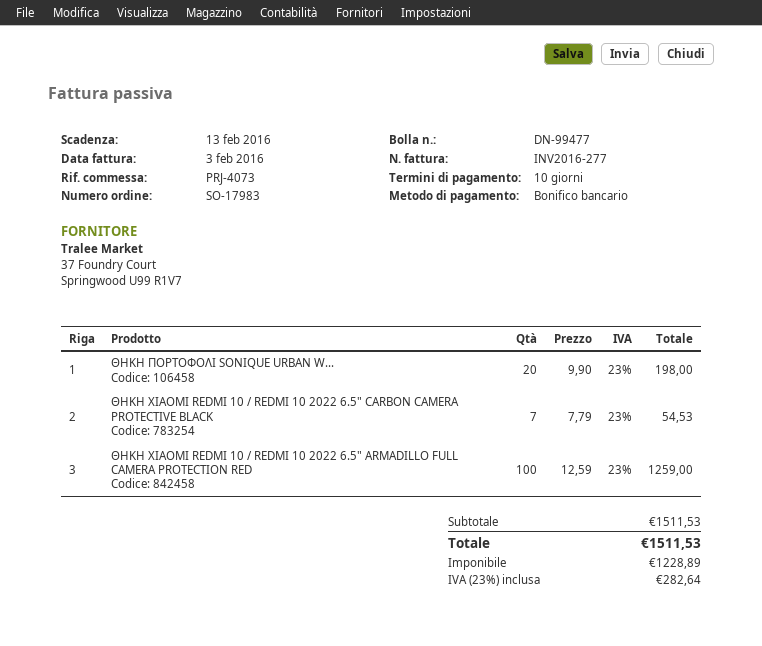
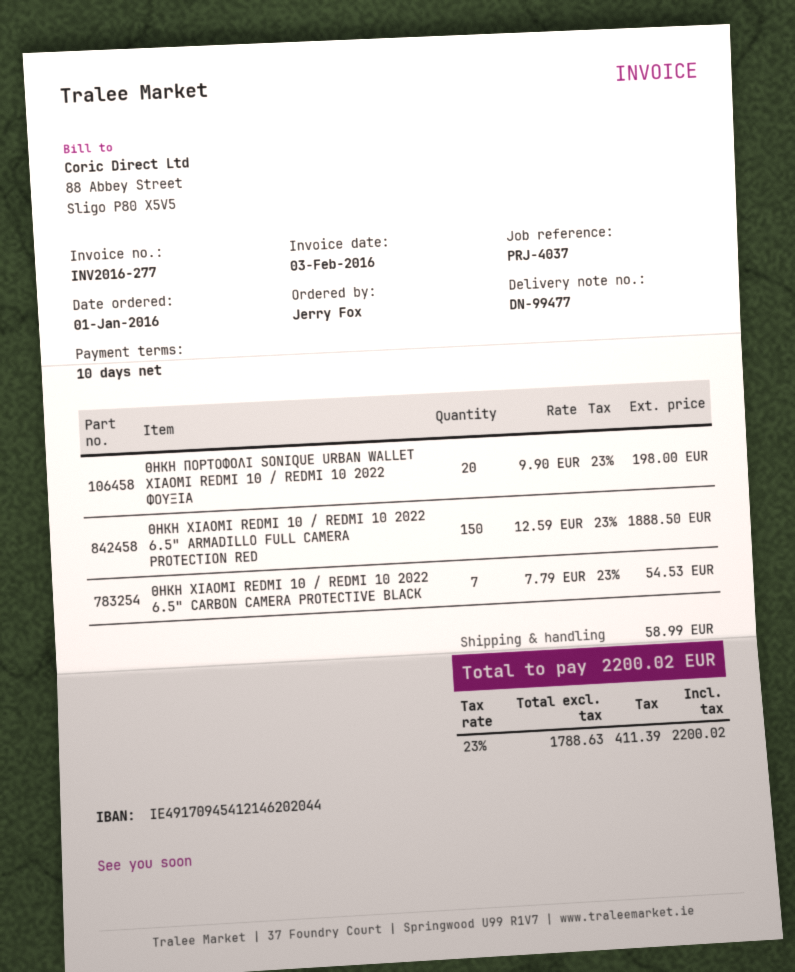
reference: PRJ-4073 -> PRJ-4037
ΘΗΚΗ XIAOMI REDMI 10 / REDMI 10 2022 6.5" ARMADILLO FULL CAMERA PROTECTION RED: 100 x 12.59 = 1259.00 -> 150 x 12.59 = 1888.50
shipping: none -> 58.99
net: 1228.89 -> 1788.63
tax: 23% = 282.64 -> 23% = 411.39
total: 1511.53 -> 2200.02

